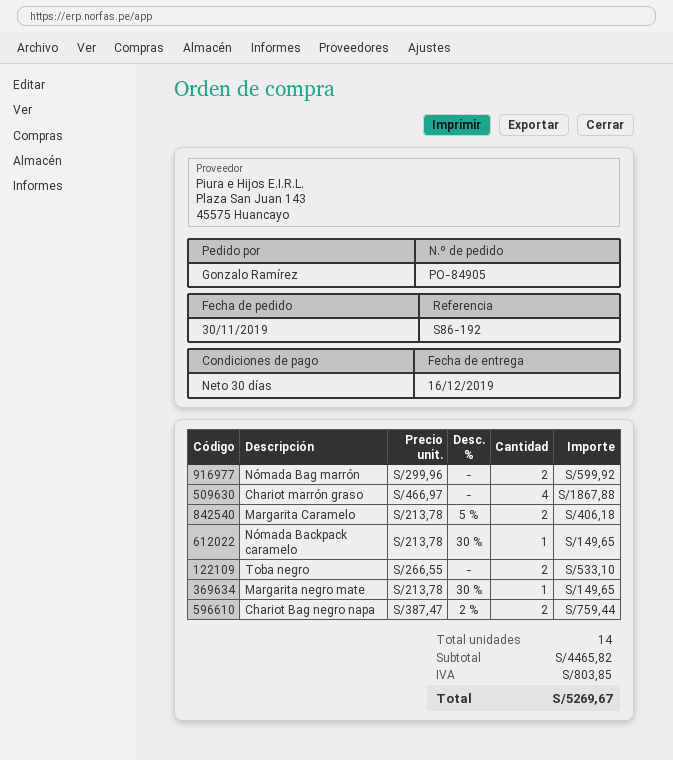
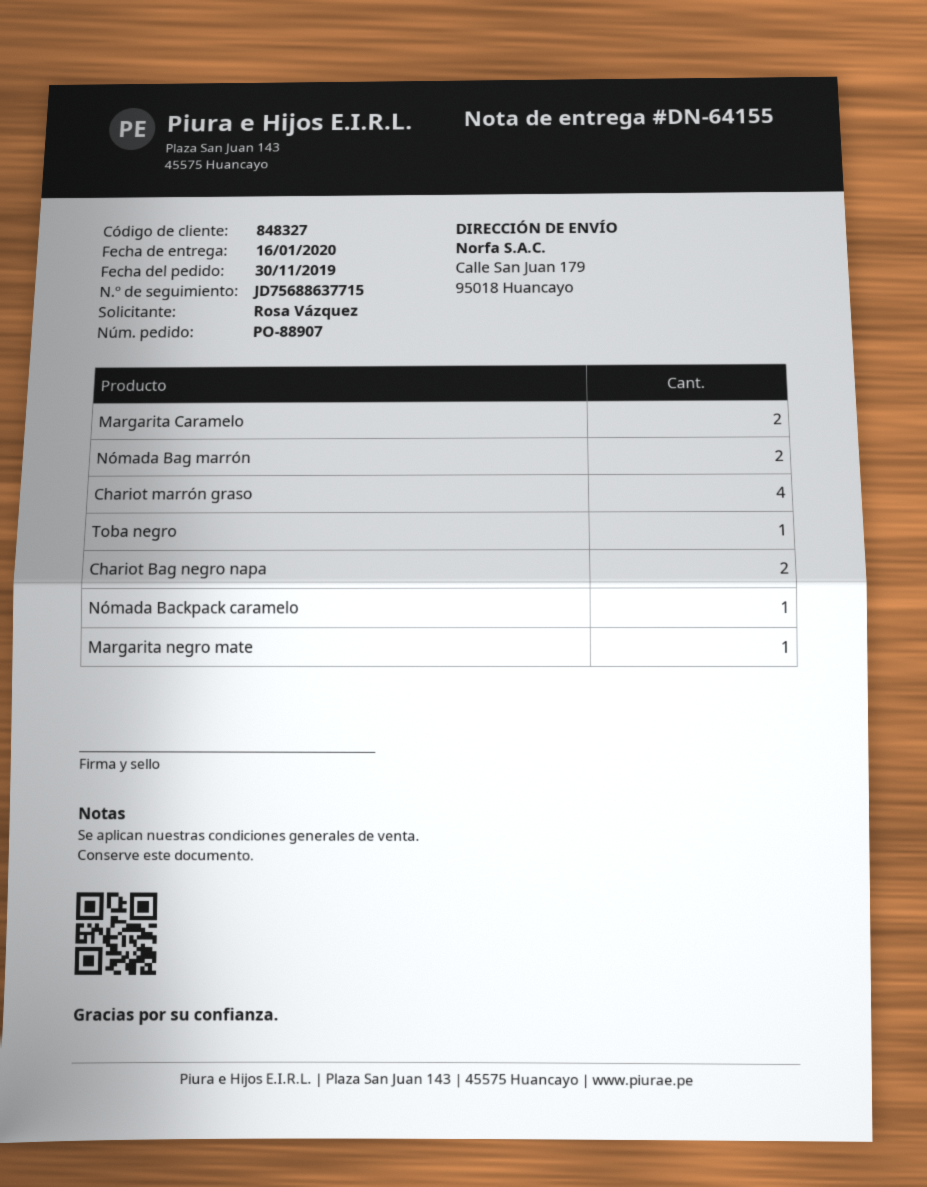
order number: PO-84905 -> PO-88907
delivery date: 2019-12-16 -> 2020-01-16
ordered by: Gonzalo Ramírez -> Rosa Vázquez
Toba negro: 2 -> 1

